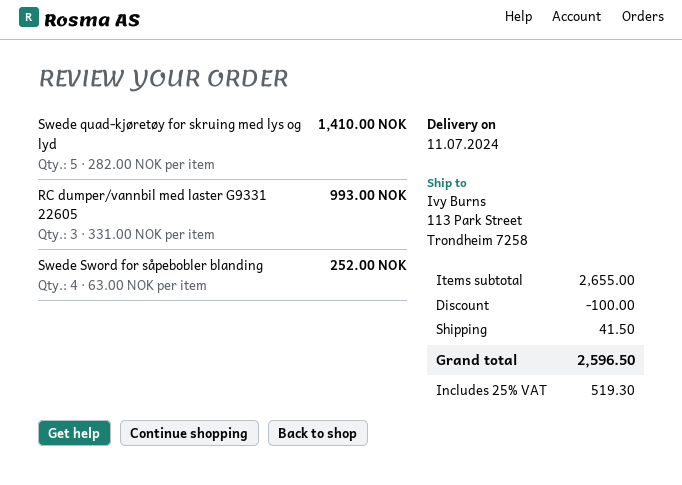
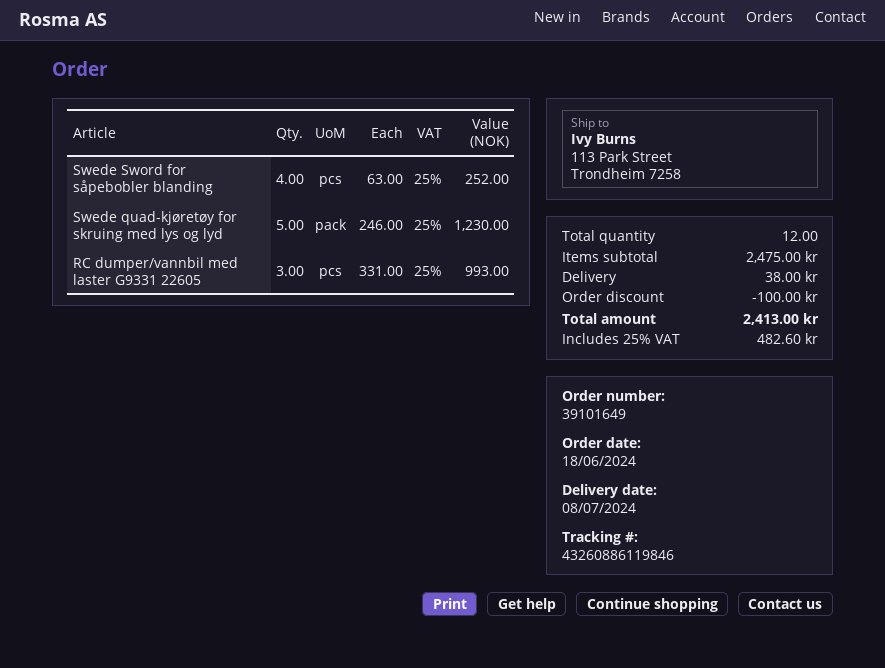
delivery date: 2024-07-11 -> 2024-07-08
Swede quad-kjøretøy for skruing med lys og lyd: 5 x 282.00 = 1410.00 -> 5 x 246.00 = 1230.00
subtotal: 2655.00 -> 2475.00
shipping: 41.50 -> 38.00
tax: 25% = 519.30 -> 25% = 482.60
total: 2596.50 -> 2413.00

